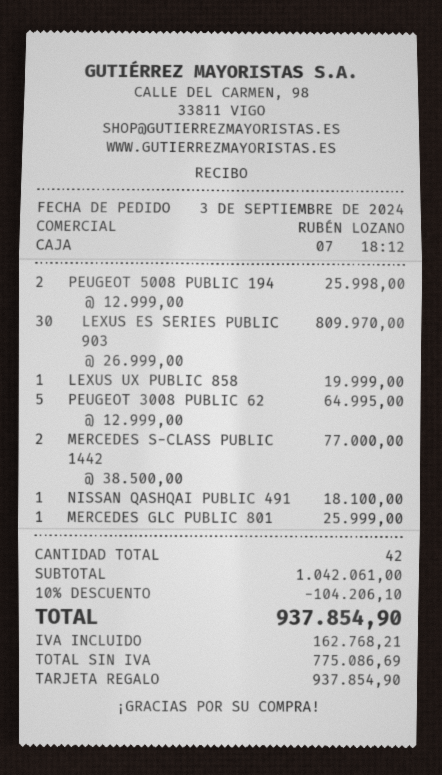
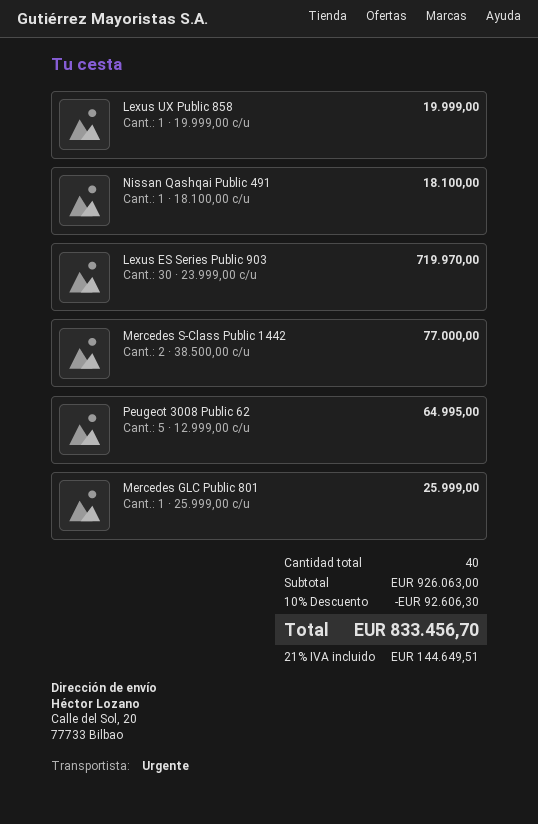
PEUGEOT 5008 PUBLIC 194: 2 x 12999.00 = 25998.00 -> none
LEXUS ES SERIES PUBLIC 903: 30 x 26999.00 = 809970.00 -> 30 x 23999.00 = 719970.00
total quantity: 42 -> 40
subtotal: 1042061.00 -> 926063.00
discount: 10% = 104206.10 -> 10% = 92606.30
tax: 162768.21 -> 144649.51
total: 937854.90 -> 833456.70

